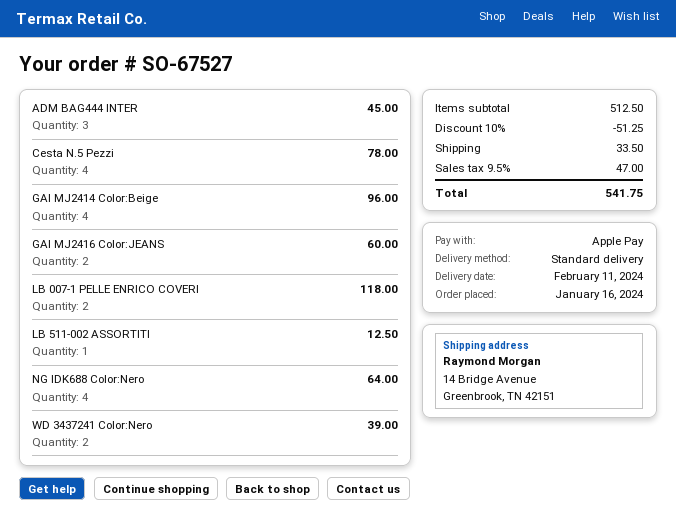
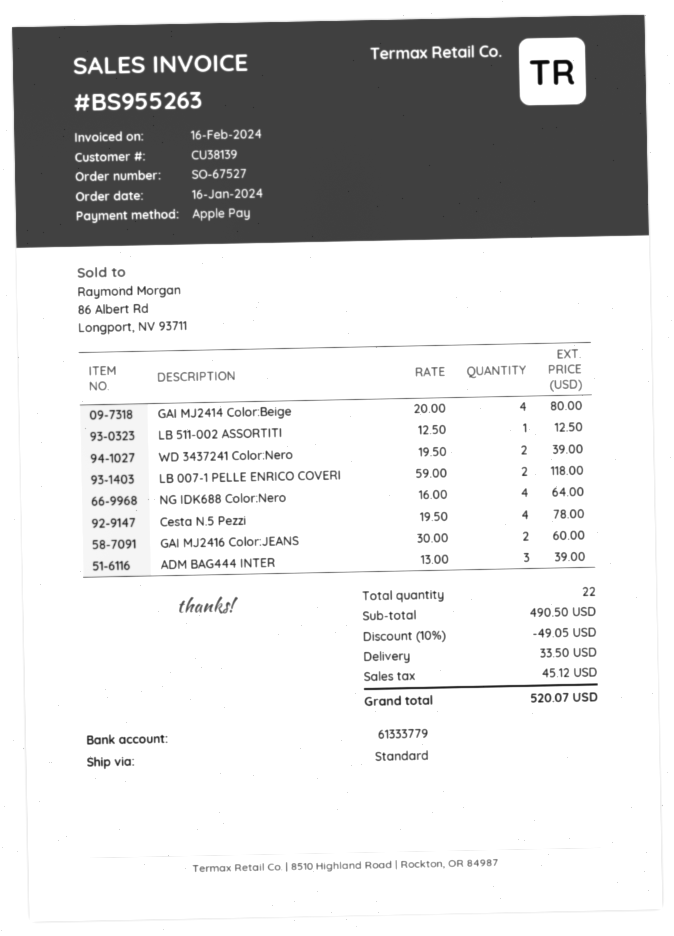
ADM BAG444 INTER: 3 for 45.00 -> 3 for 39.00
GAI MJ2414 Color:Beige: 4 for 96.00 -> 4 for 80.00
subtotal: 512.50 -> 490.50
discount: 10% = 51.25 -> 10% = 49.05
tax: 47.00 -> 45.12
total: 541.75 -> 520.07

